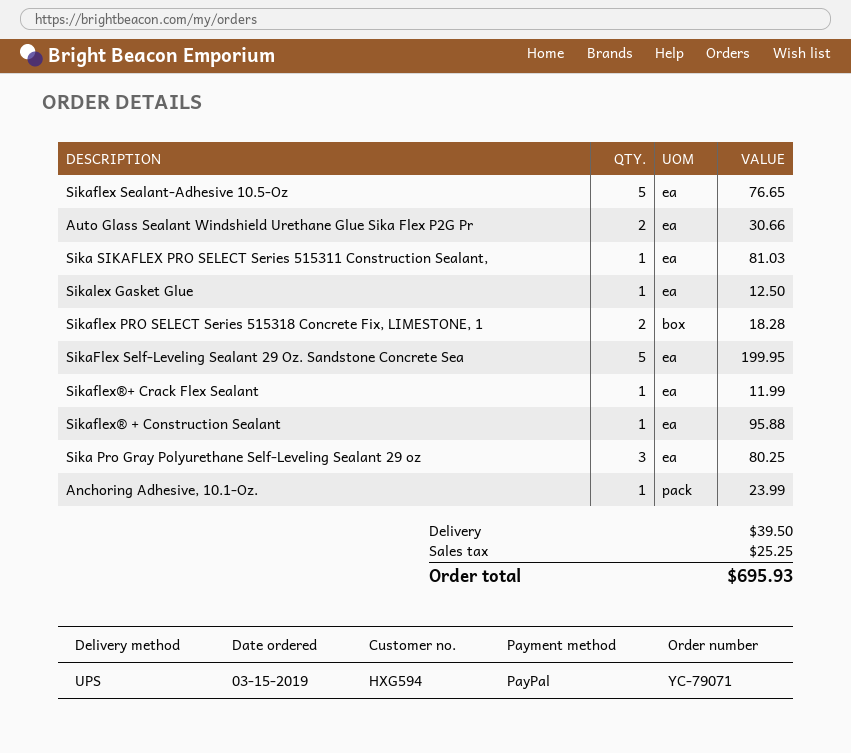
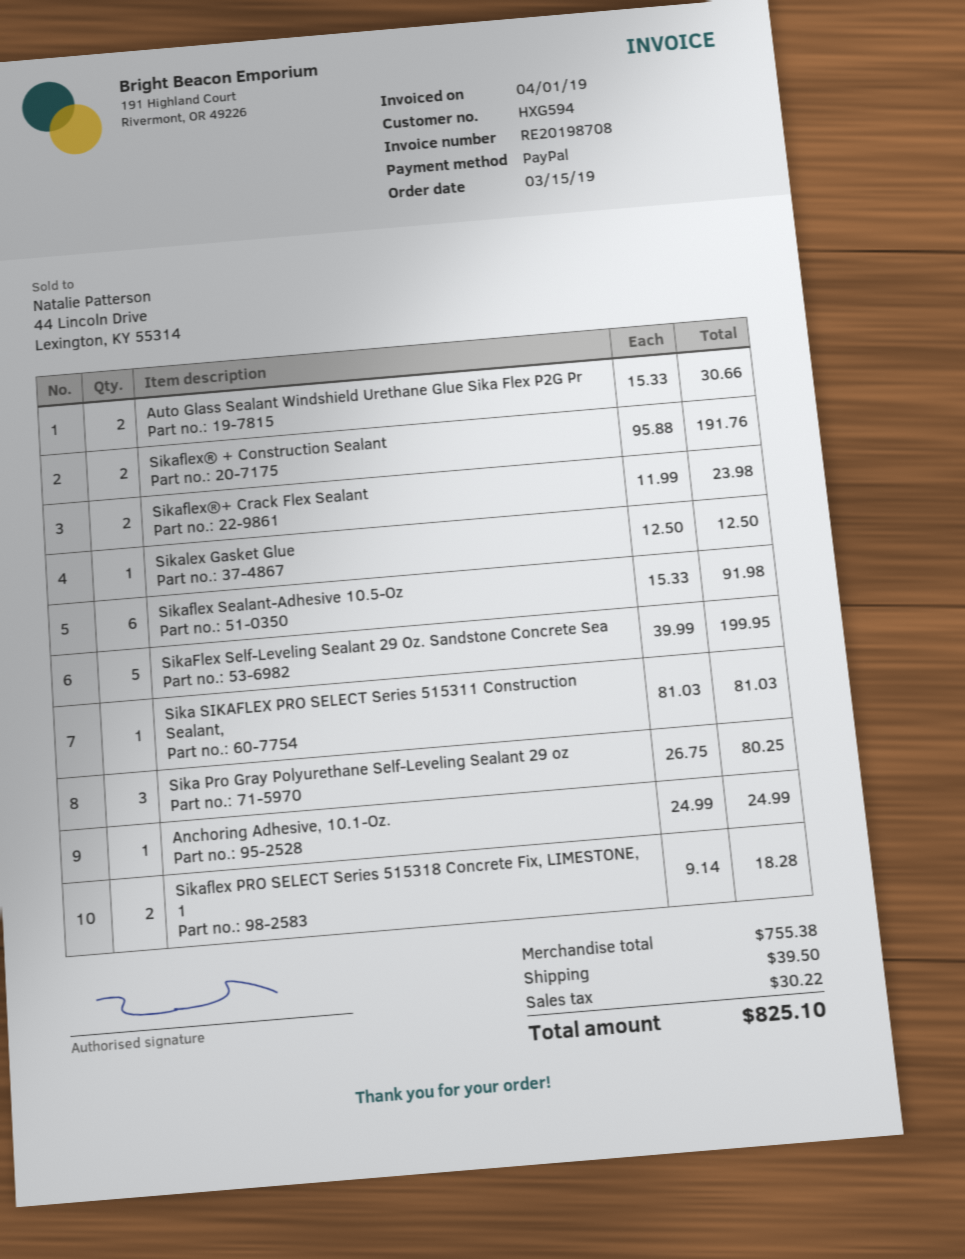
Sikaflex Sealant-Adhesive 10.5-Oz: 5 for 76.65 -> 6 for 91.98
Sikaflex®+ Crack Flex Sealant: 1 for 11.99 -> 2 for 23.98
Sikaflex® + Construction Sealant: 1 for 95.88 -> 2 for 191.76
Anchoring Adhesive, 10.1-Oz.: 1 for 23.99 -> 1 for 24.99
tax: 25.25 -> 30.22
total: 695.93 -> 825.10

